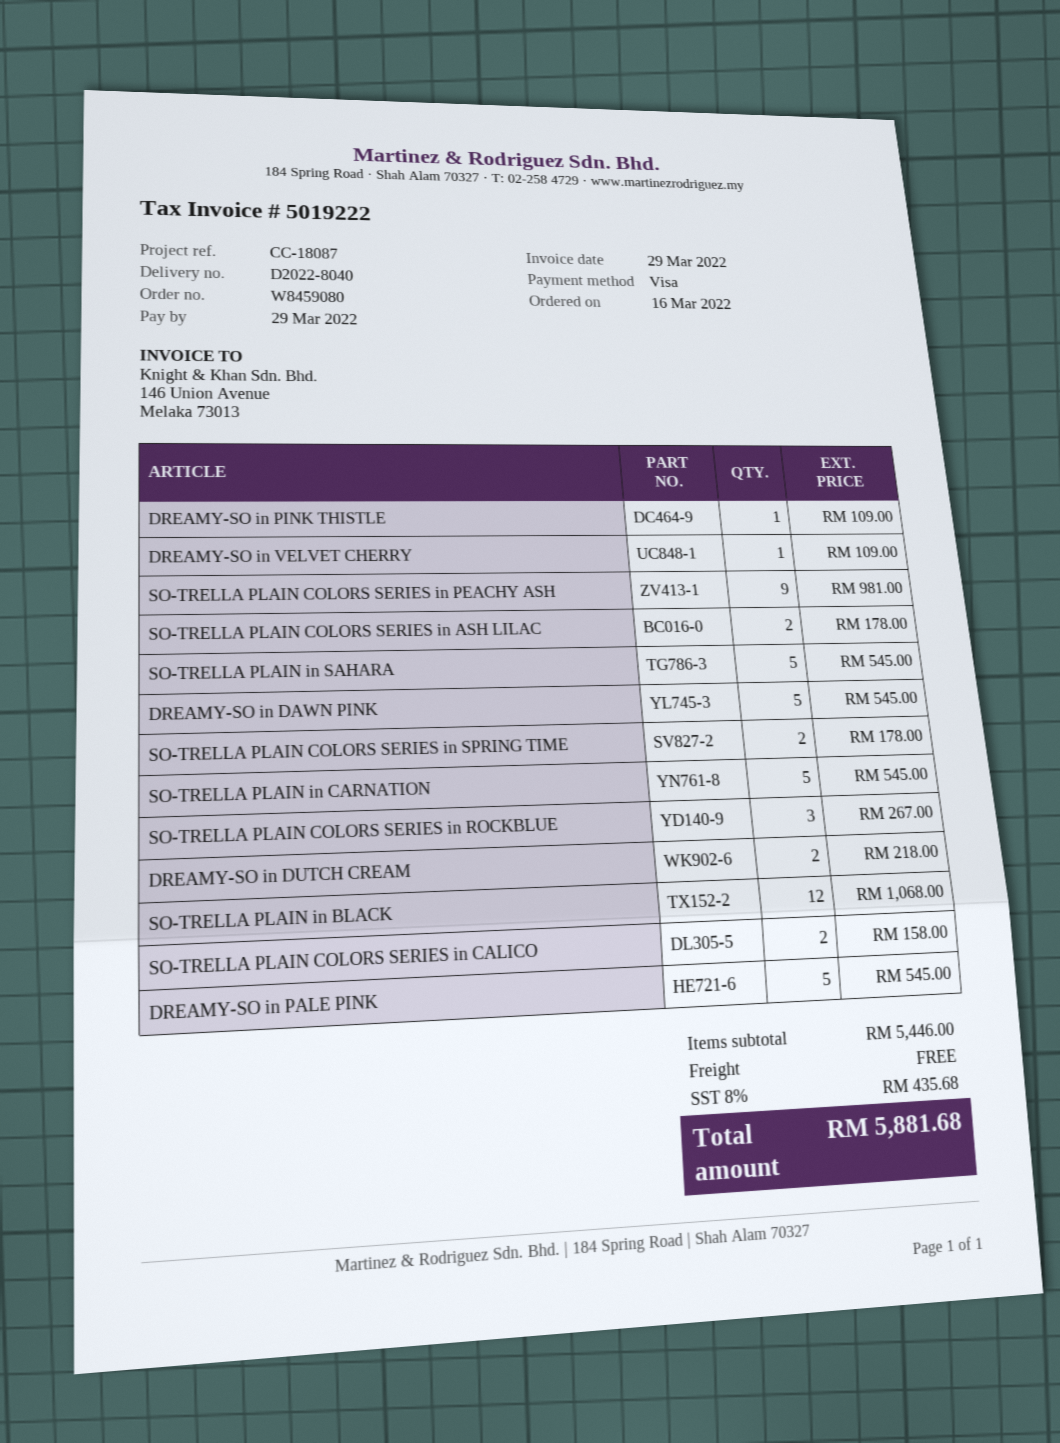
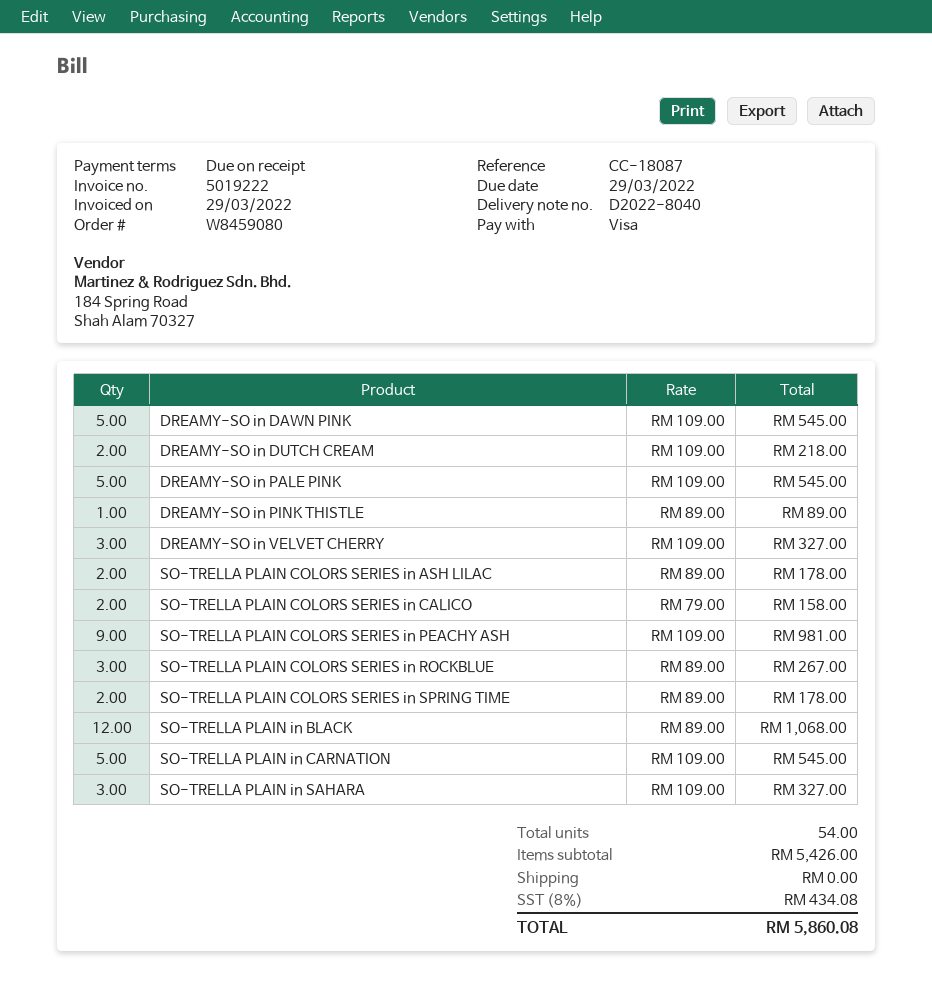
DREAMY-SO in PINK THISTLE: 1 for 109.00 -> 1 for 89.00
DREAMY-SO in VELVET CHERRY: 1 for 109.00 -> 3 for 327.00
SO-TRELLA PLAIN in SAHARA: 5 for 545.00 -> 3 for 327.00
subtotal: 5446.00 -> 5426.00
tax: 8% = 435.68 -> 8% = 434.08
total: 5881.68 -> 5860.08

